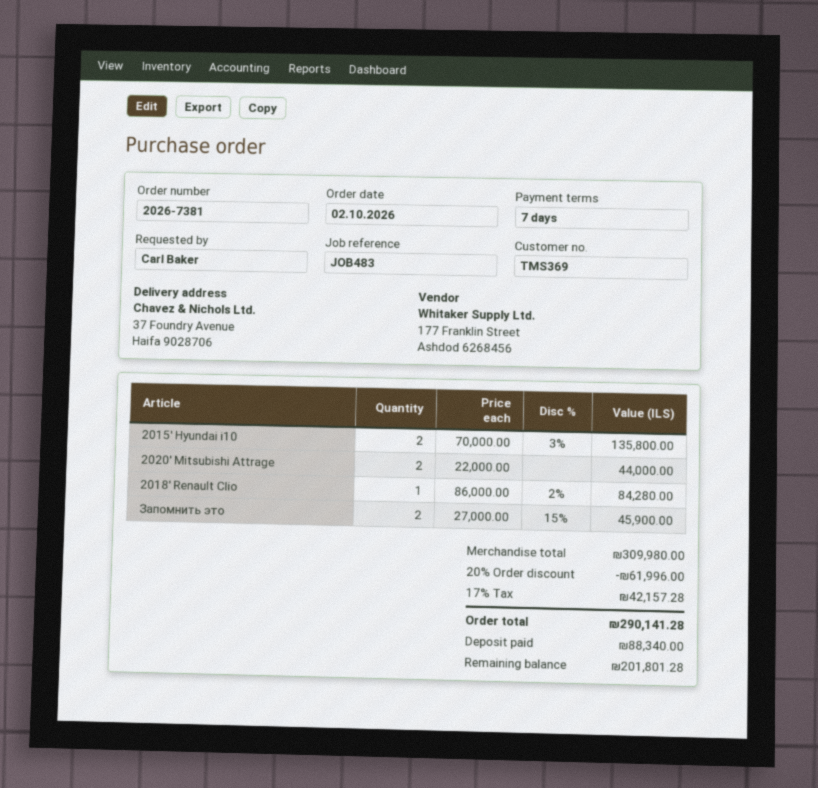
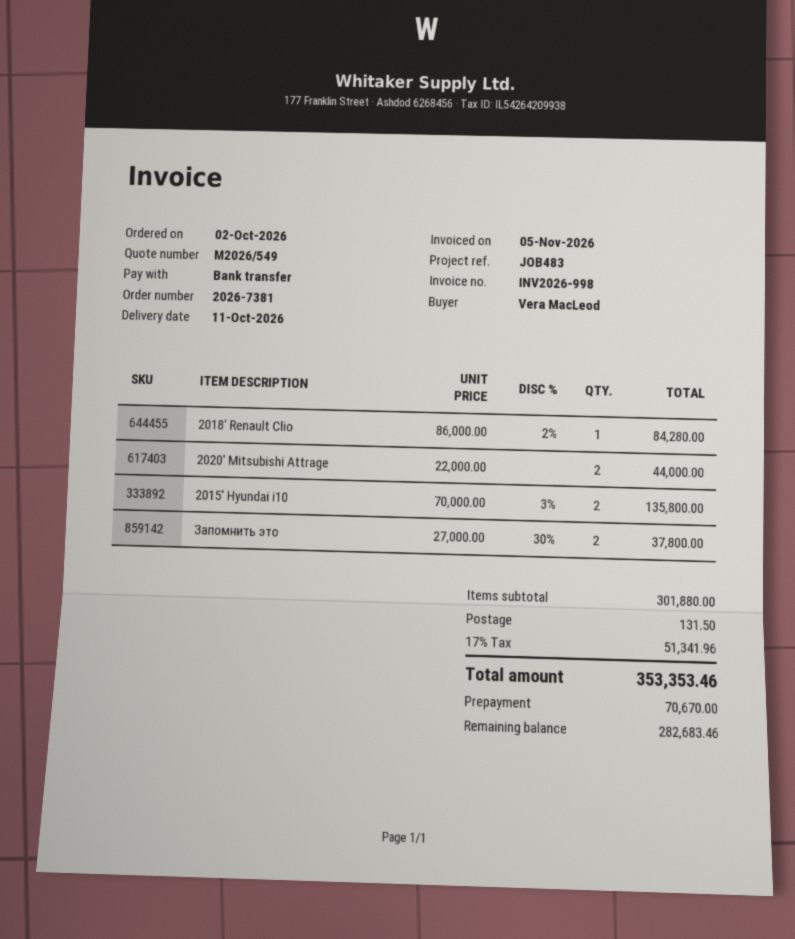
ordered by: Carl Baker -> Vera MacLeod
Запомнить это: 2 x 27000.00 - 15% = 45900.00 -> 2 x 27000.00 - 30% = 37800.00
subtotal: 309980.00 -> 301880.00
discount: 20% = 61996.00 -> none
shipping: none -> 131.50
tax: 17% = 42157.28 -> 17% = 51341.96
total: 290141.28 -> 353353.46
deposit: 88340.00 -> 70670.00
balance: 201801.28 -> 282683.46

